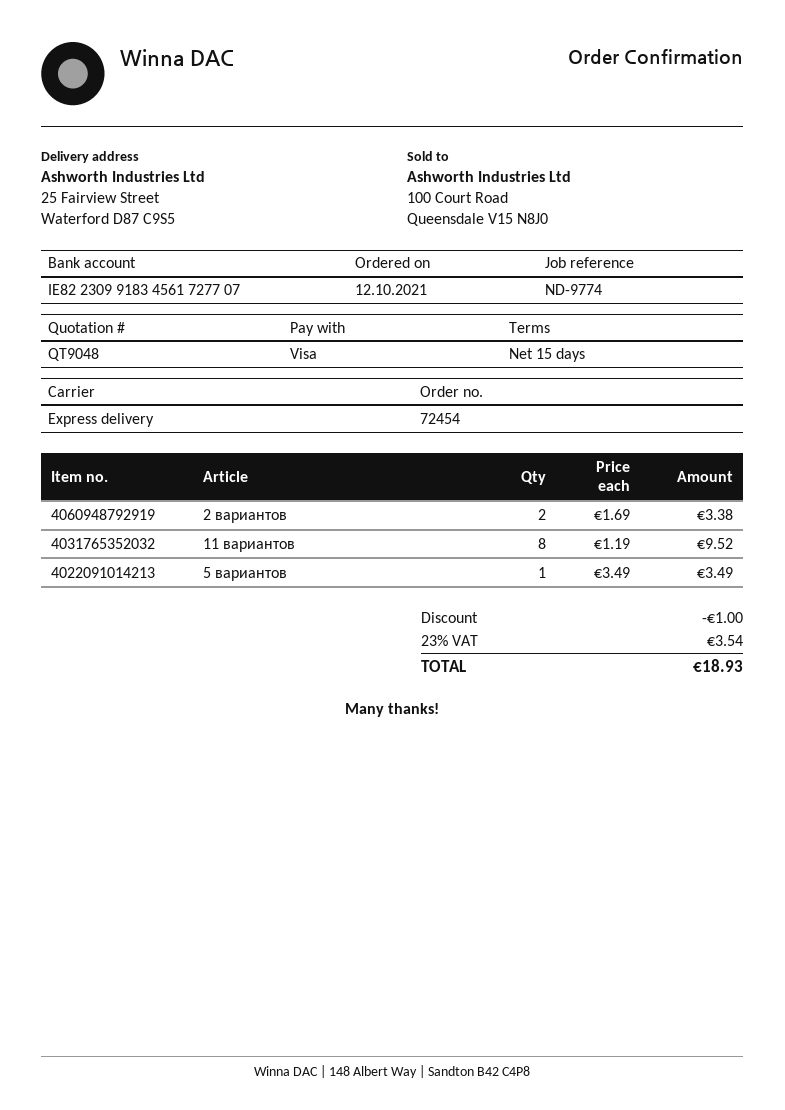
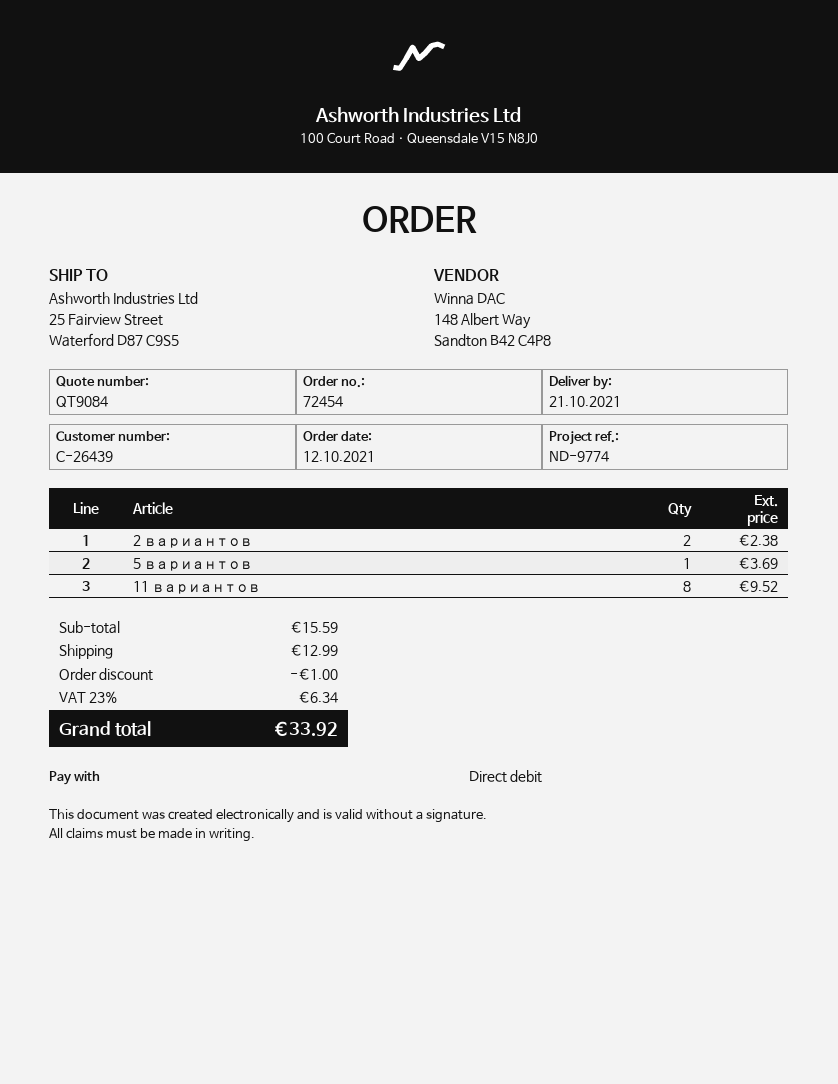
quote number: QT9048 -> QT9084
payment method: Visa -> direct debit
2 вариантов: 2 for 3.38 -> 2 for 2.38
5 вариантов: 1 for 3.49 -> 1 for 3.69
shipping: none -> 12.99
tax: 23% = 3.54 -> 23% = 6.34
total: 18.93 -> 33.92

